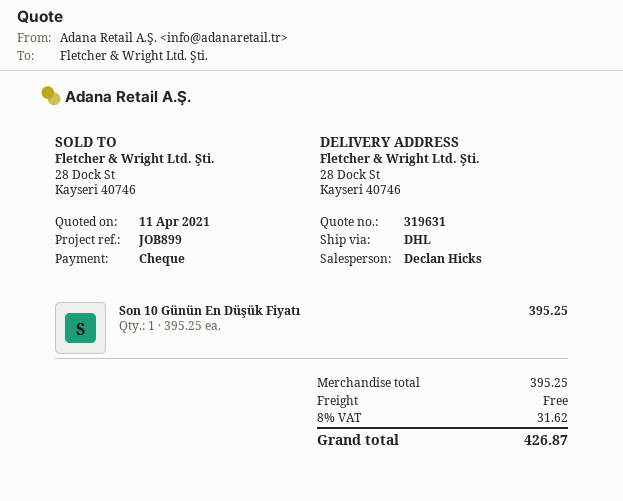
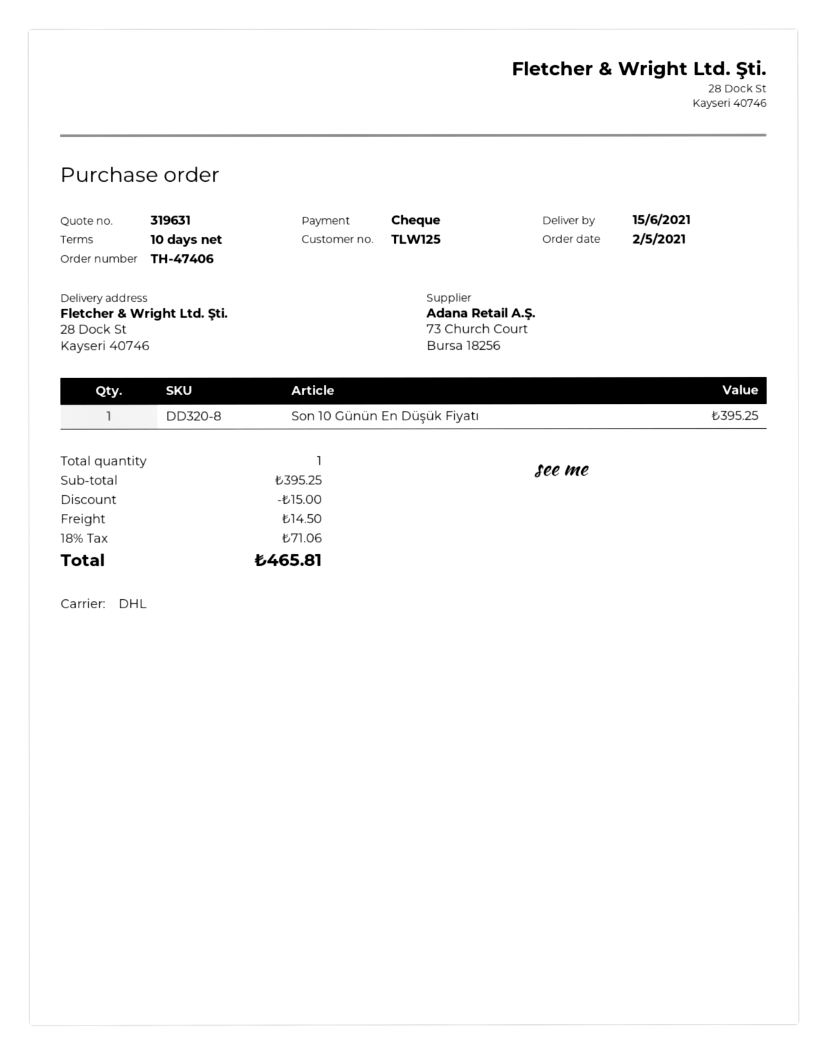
discount: none -> 15.00
shipping: 0.00 -> 14.50
tax: 8% = 31.62 -> 18% = 71.06
total: 426.87 -> 465.81

